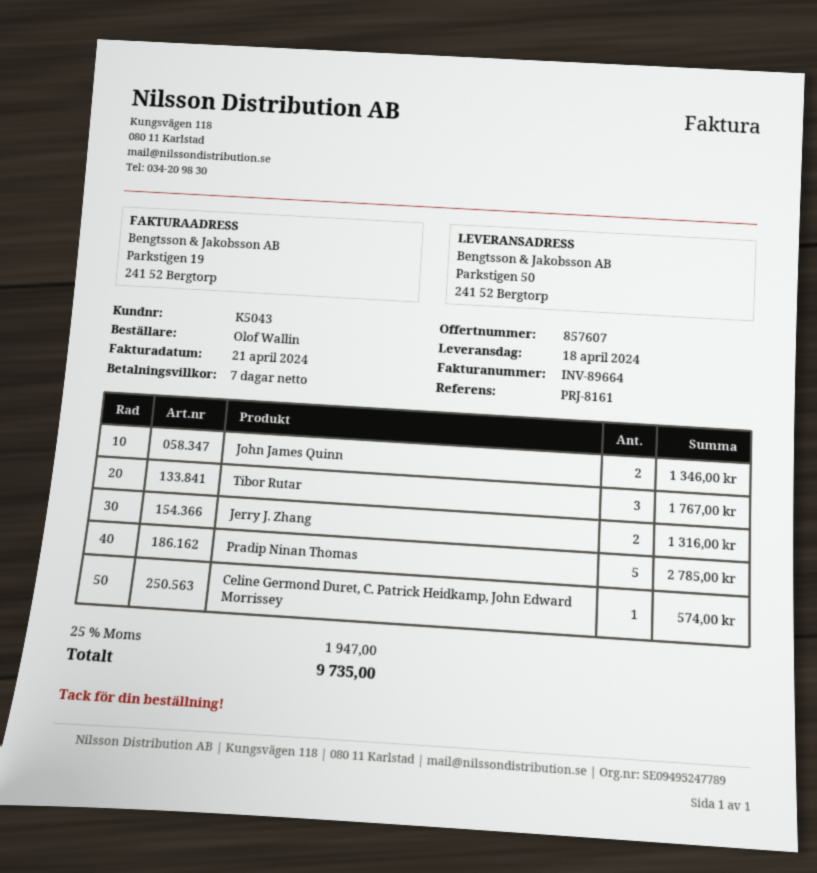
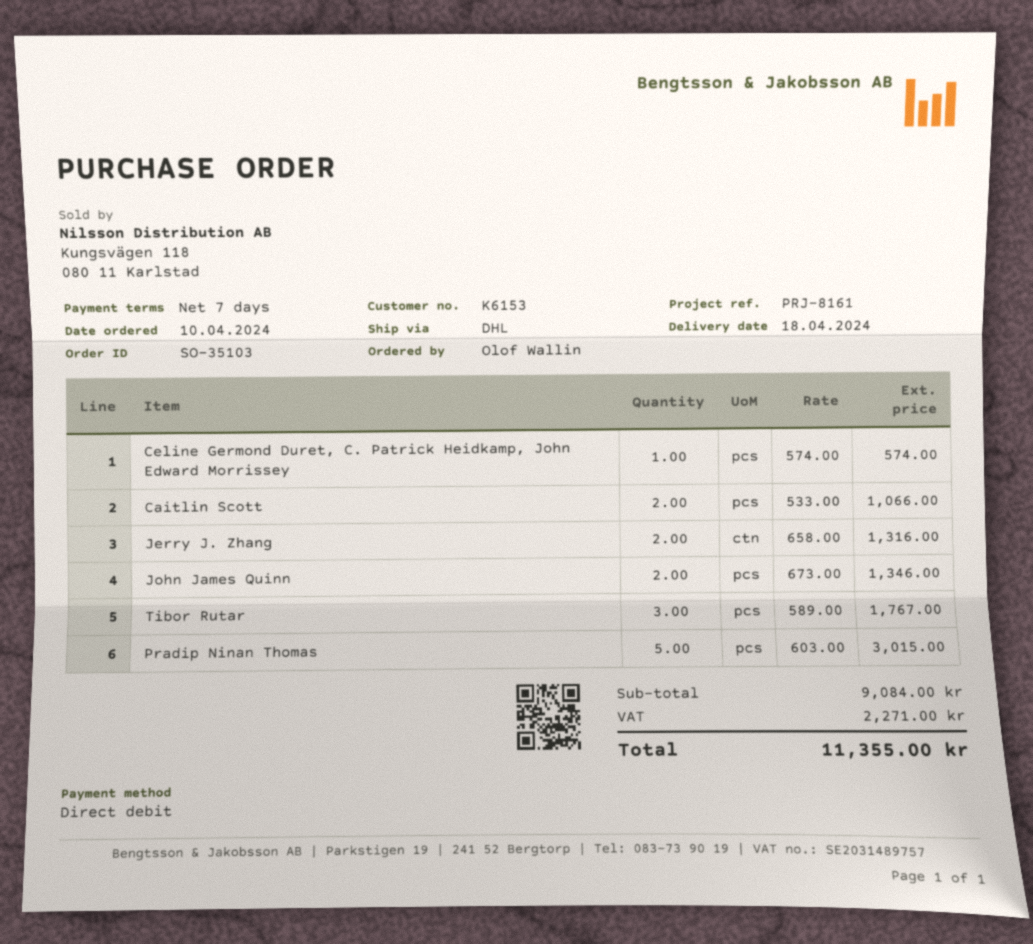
customer number: K5043 -> K6153
Pradip Ninan Thomas: 5 for 2785.00 -> 5 for 3015.00
Caitlin Scott: none -> 2 for 1066.00
tax: 1947.00 -> 2271.00
total: 9735.00 -> 11355.00

